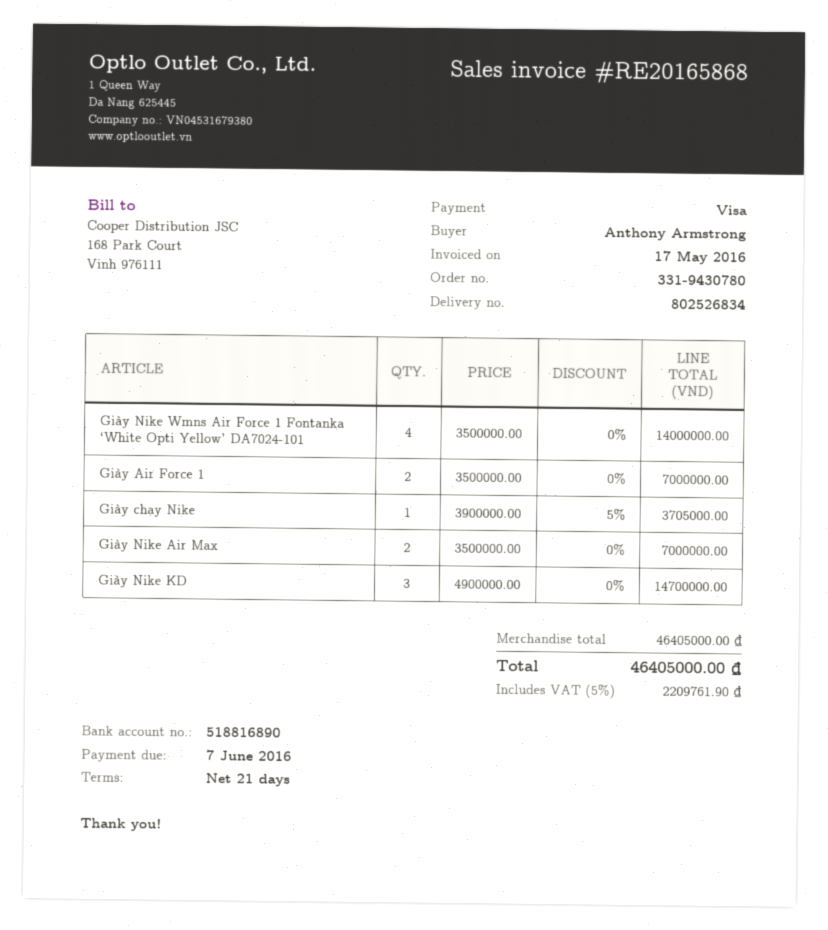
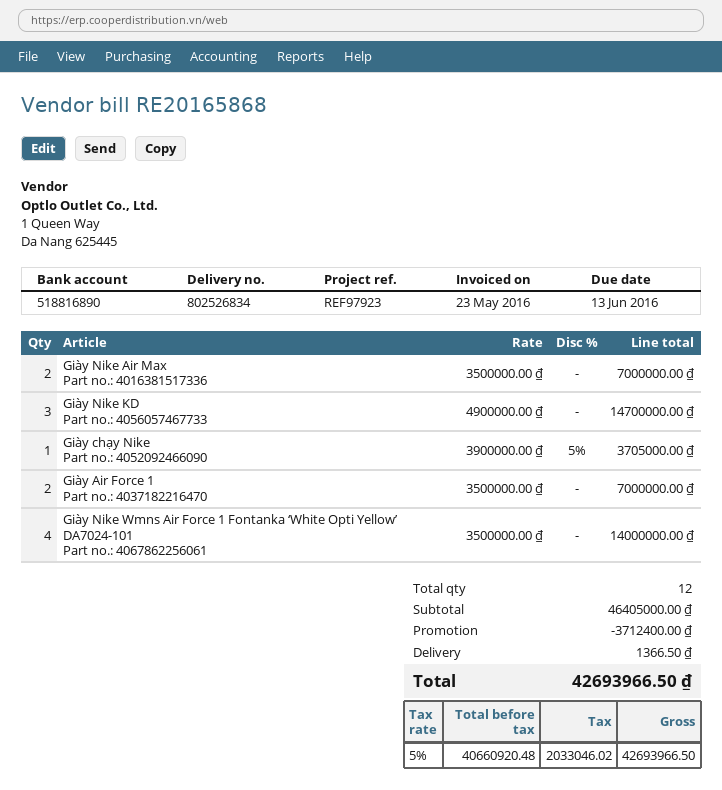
invoice date: 2016-05-17 -> 2016-05-23
due date: 2016-06-07 -> 2016-06-13
discount: none -> 3712400.00
shipping: none -> 1366.50
tax: 5% = 2209761.90 -> 5% = 2033046.02
total: 46405000.00 -> 42693966.50

